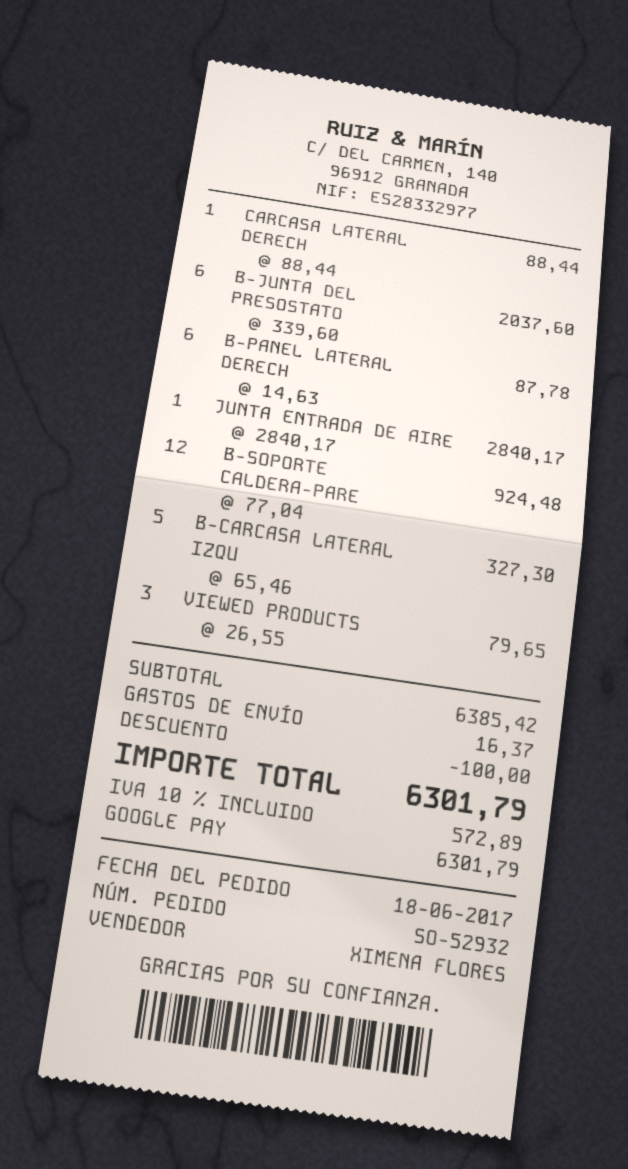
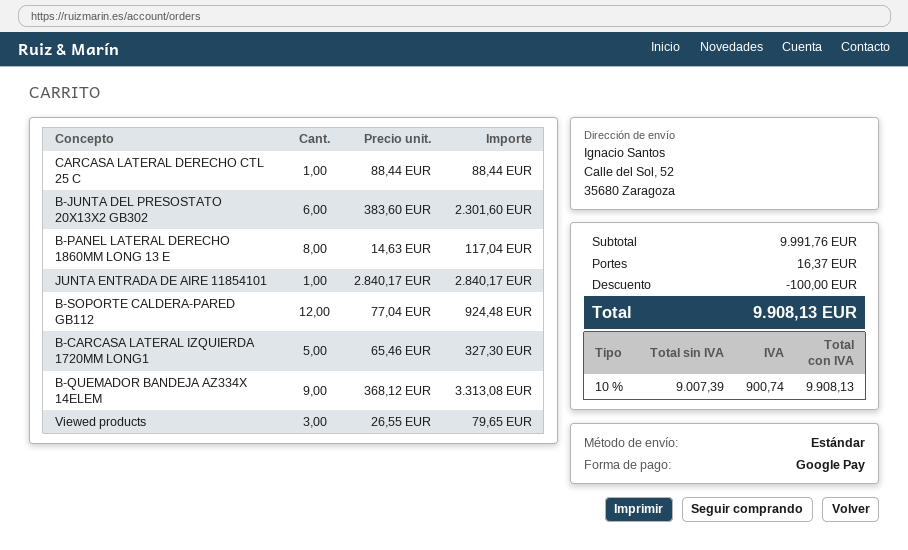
B-JUNTA DEL PRESOSTATO: 6 x 339.60 = 2037.60 -> 6 x 383.60 = 2301.60
B-PANEL LATERAL DERECH: 6 x 14.63 = 87.78 -> 8 x 14.63 = 117.04
B-QUEMADOR BANDEJA AZ334X 14ELEM: none -> 9 x 368.12 = 3313.08
subtotal: 6385.42 -> 9991.76
tax: 10% = 572.89 -> 10% = 900.74
total: 6301.79 -> 9908.13

